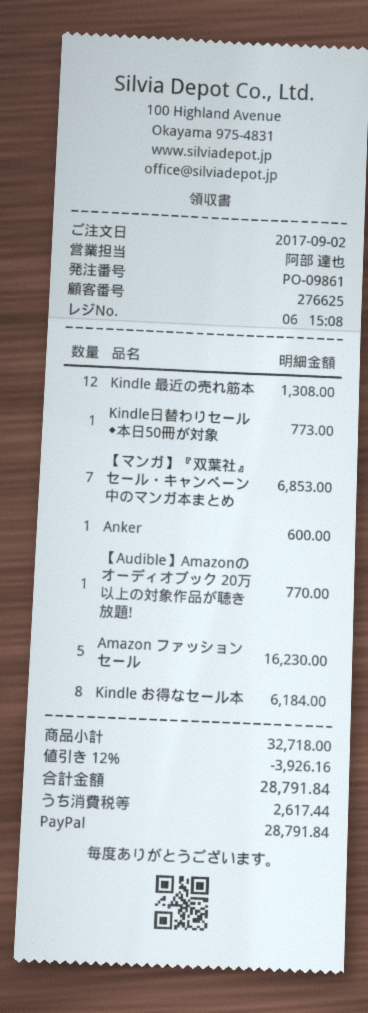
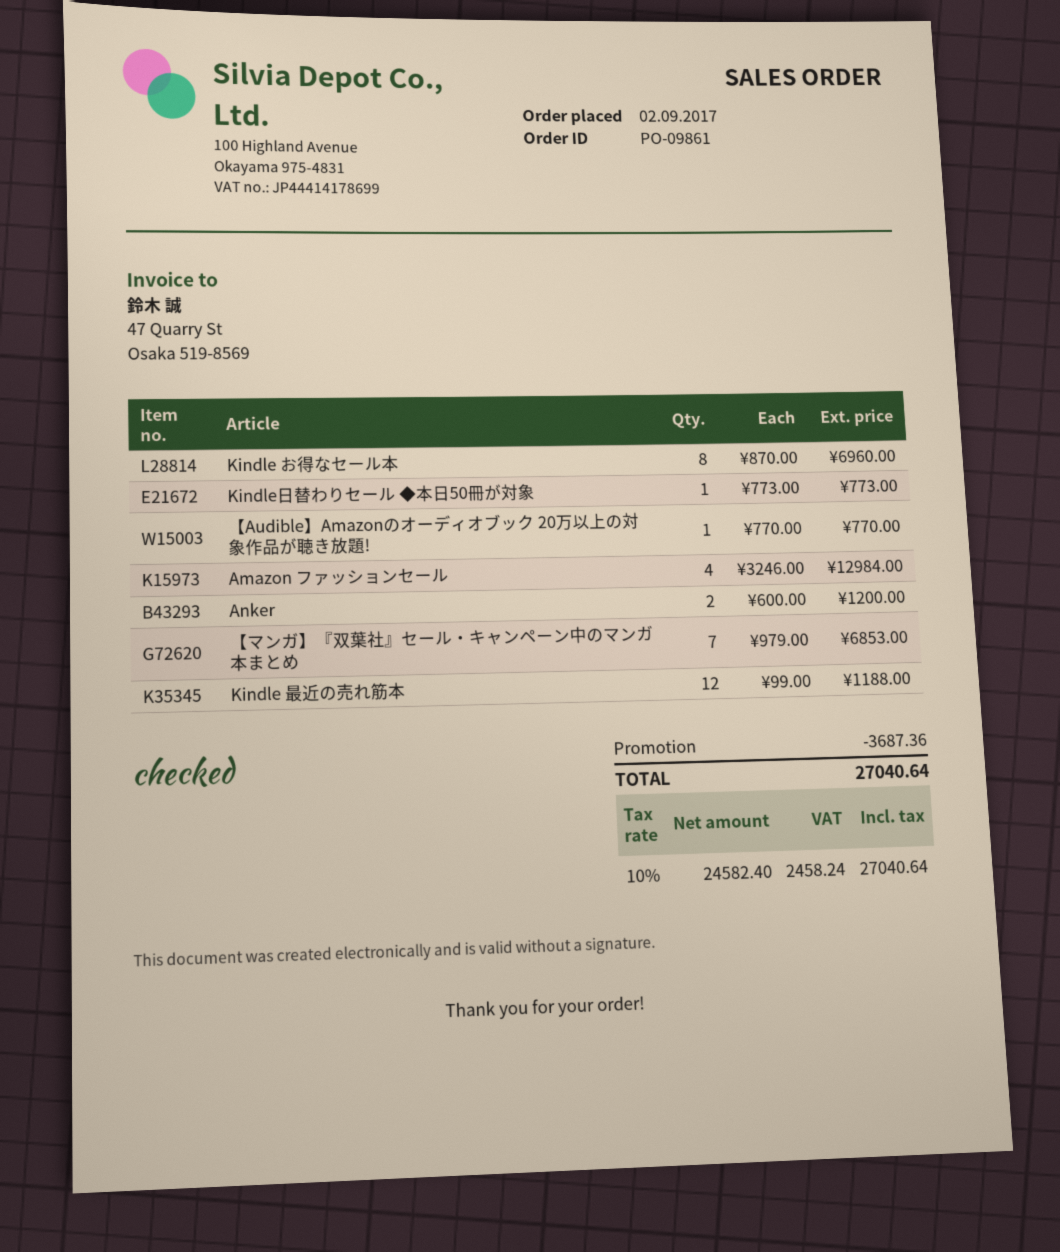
Kindle 最近の売れ筋本: 12 for 1308.00 -> 12 for 1188.00
Anker: 1 for 600.00 -> 2 for 1200.00
Amazon ファッションセール: 5 for 16230.00 -> 4 for 12984.00
Kindle お得なセール本: 8 for 6184.00 -> 8 for 6960.00
discount: 3926.16 -> 3687.36
tax: 2617.44 -> 2458.24
total: 28791.84 -> 27040.64

